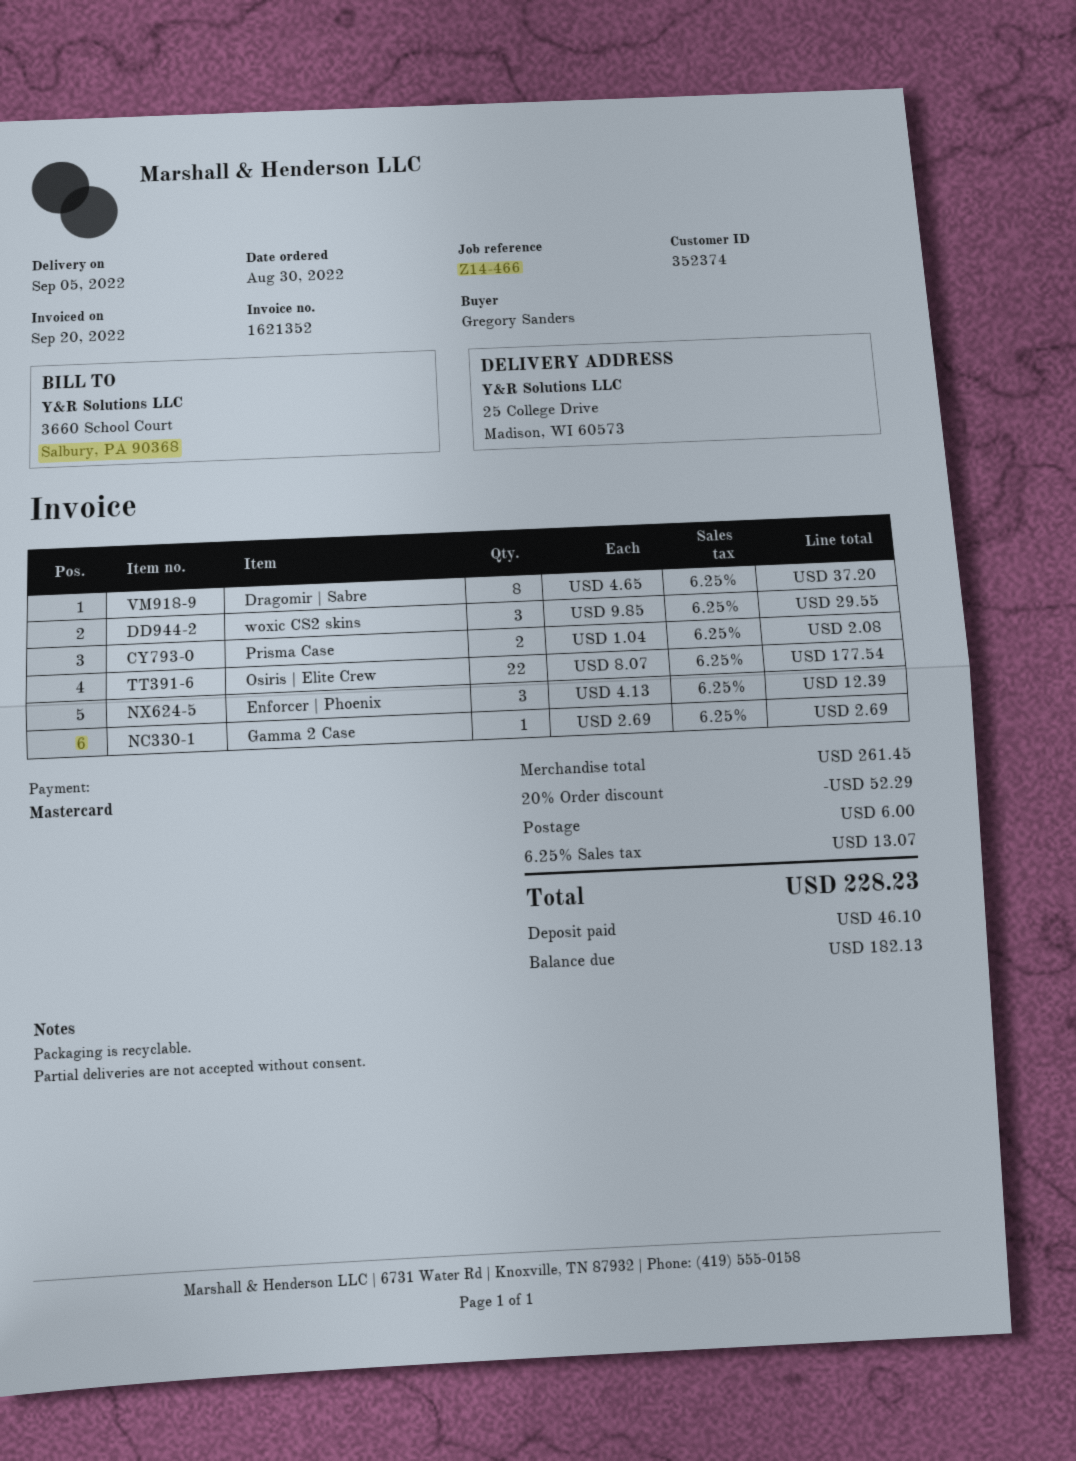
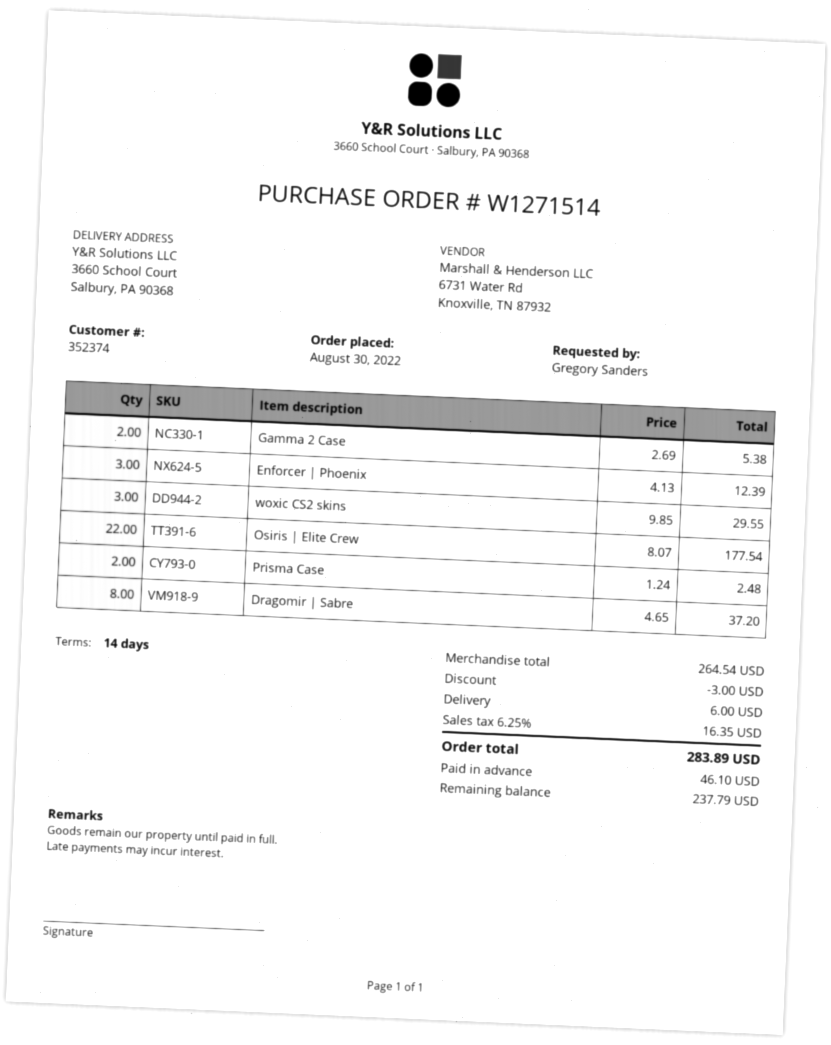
ship to: 25 College Drive, Madison, WI 60573 -> 3660 School Court, Salbury, PA 90368
Prisma Case: 2 x 1.04 = 2.08 -> 2 x 1.24 = 2.48
Gamma 2 Case: 1 x 2.69 = 2.69 -> 2 x 2.69 = 5.38
subtotal: 261.45 -> 264.54
discount: 52.29 -> 3.00
tax: 6.25% = 13.07 -> 6.25% = 16.35
total: 228.23 -> 283.89
balance: 182.13 -> 237.79

